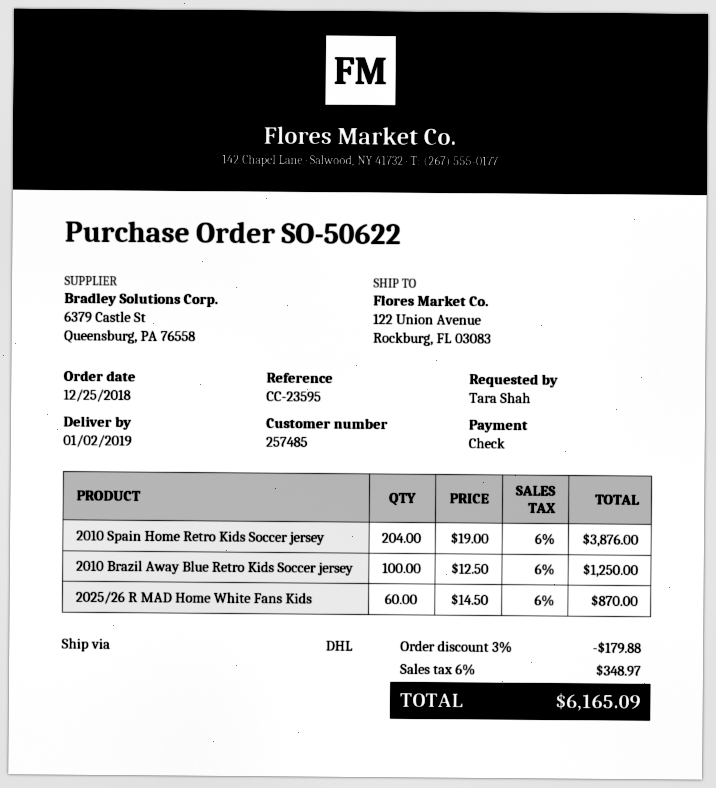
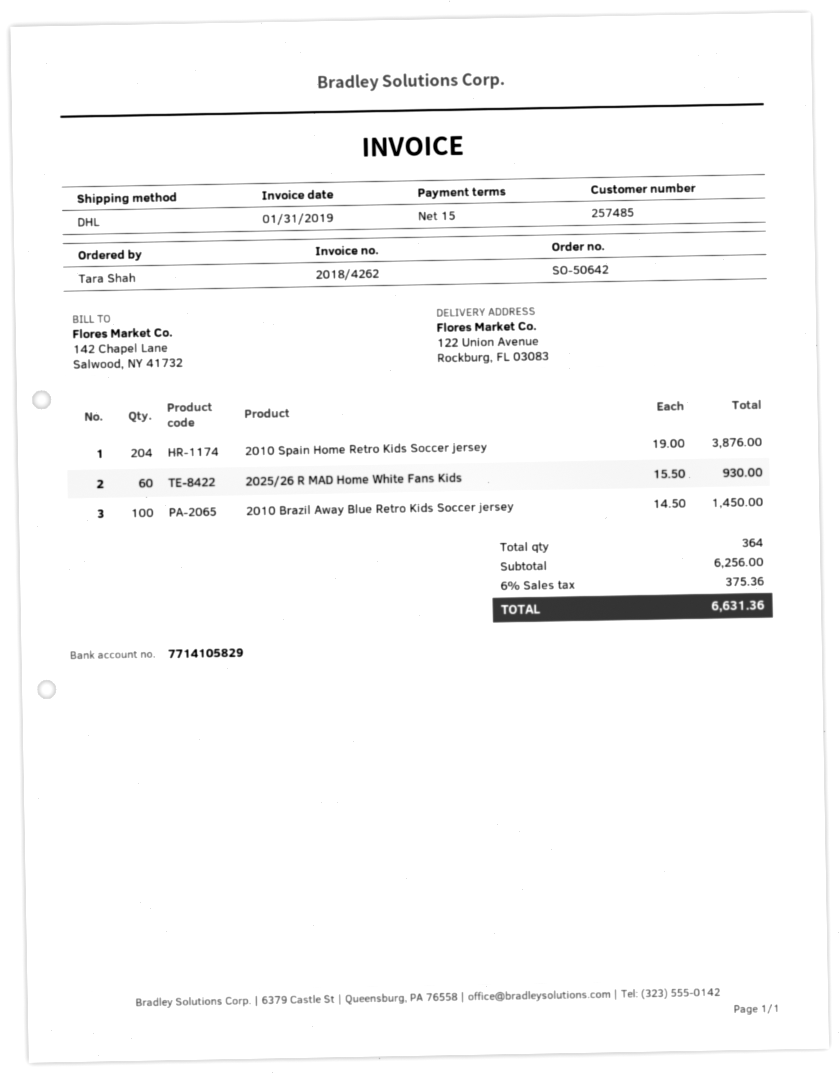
order number: SO-50622 -> SO-50642
2010 Brazil Away Blue Retro Kids Soccer jersey: 100 x 12.50 = 1250.00 -> 100 x 14.50 = 1450.00
2025/26 R MAD Home White Fans Kids: 60 x 14.50 = 870.00 -> 60 x 15.50 = 930.00
discount: 3% = 179.88 -> none
tax: 6% = 348.97 -> 6% = 375.36
total: 6165.09 -> 6631.36

